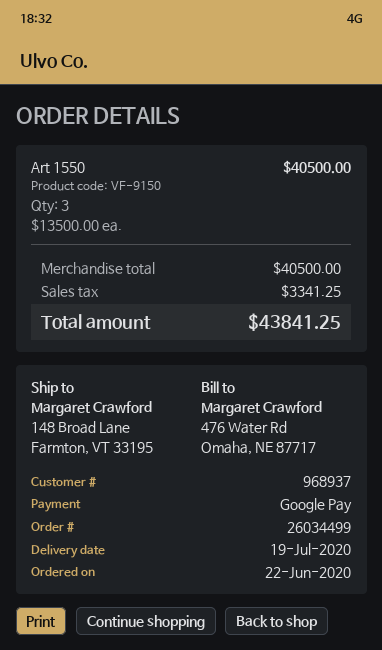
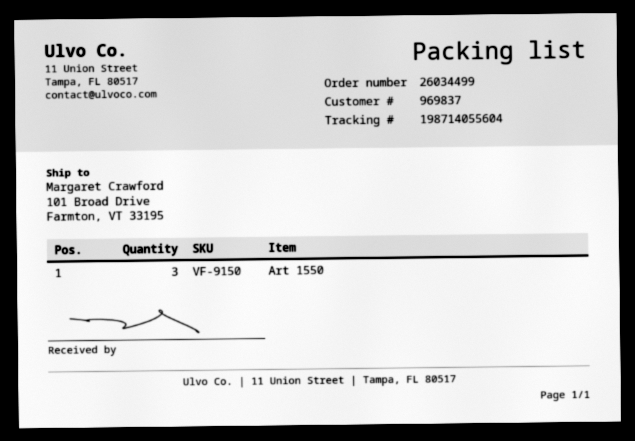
customer number: 968937 -> 969837
ship to: 148 Broad Lane, Farmton, VT 33195 -> 101 Broad Drive, Farmton, VT 33195

